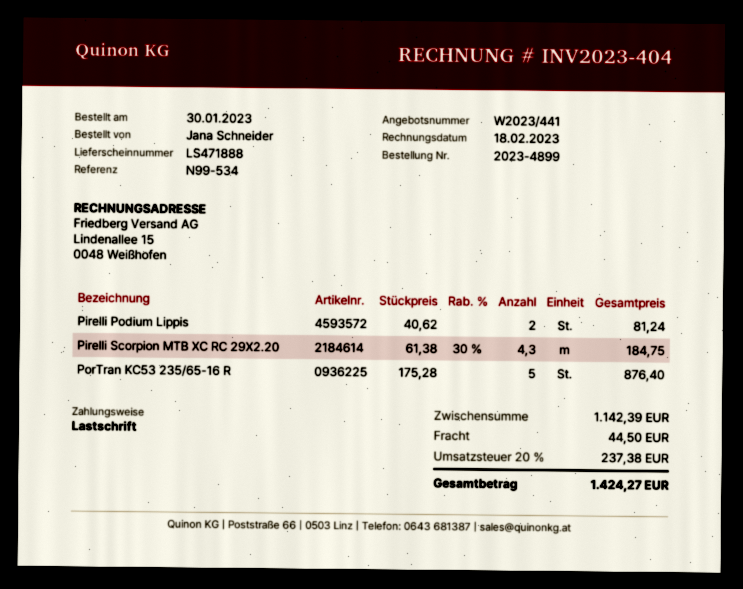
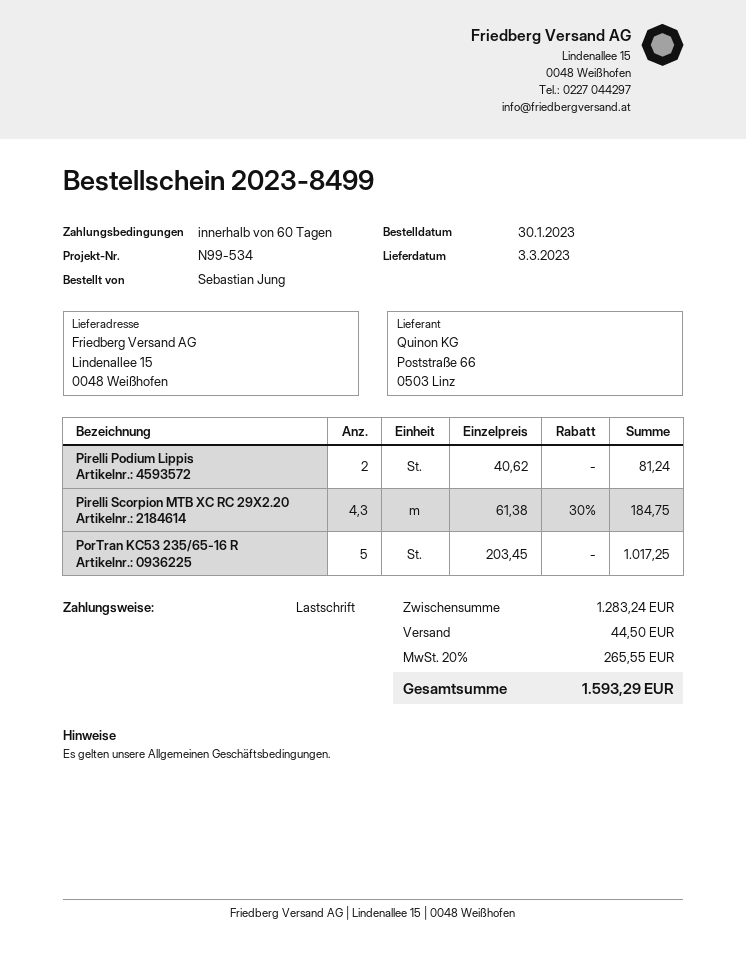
order number: 2023-4899 -> 2023-8499
ordered by: Jana Schneider -> Sebastian Jung
PorTran KC53 235/65-16 R: 5 x 175.28 = 876.40 -> 5 x 203.45 = 1017.25
subtotal: 1142.39 -> 1283.24
tax: 20% = 237.38 -> 20% = 265.55
total: 1424.27 -> 1593.29

